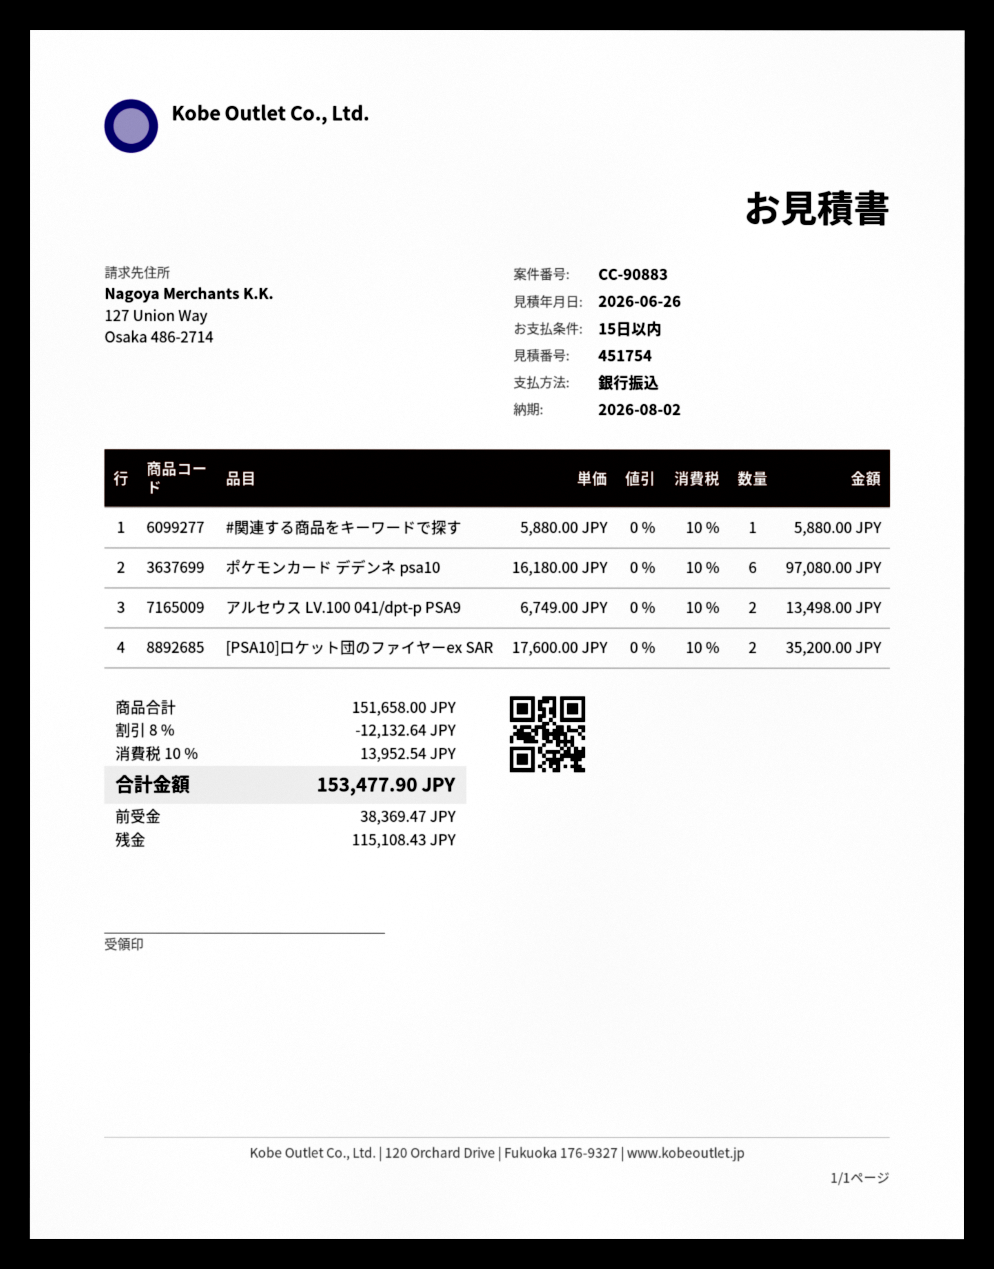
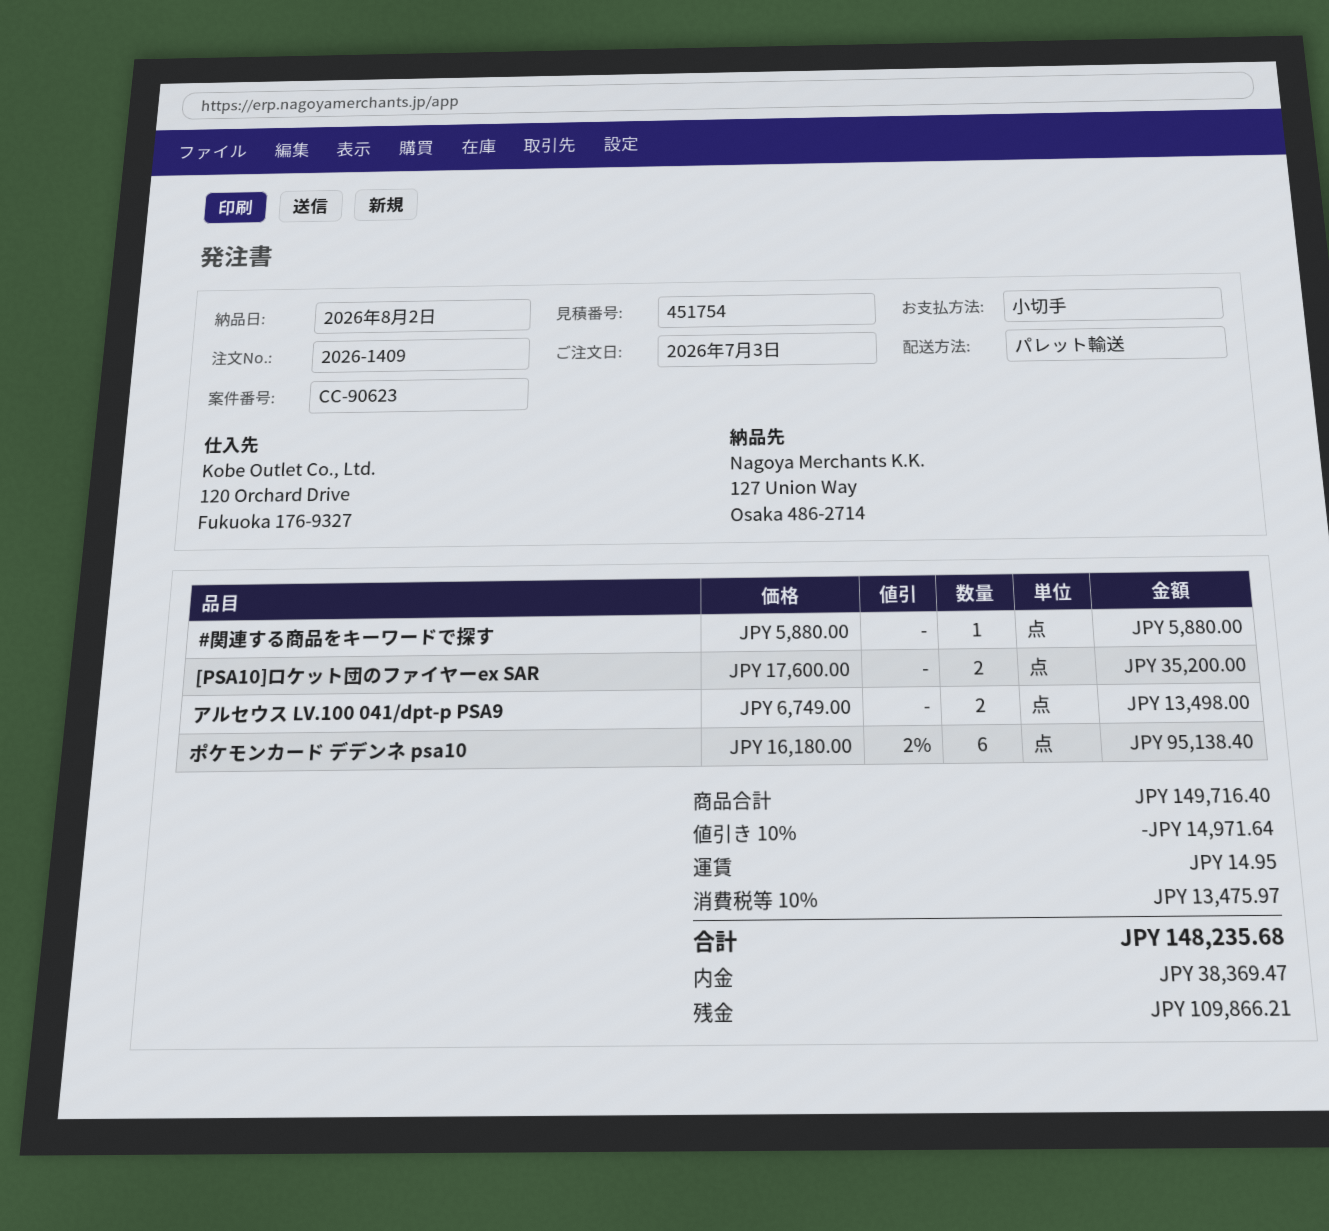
reference: CC-90883 -> CC-90623
payment method: bank transfer -> cheque
ポケモンカード デデンネ psa10: 6 x 16180.00 = 97080.00 -> 6 x 16180.00 - 2% = 95138.40
subtotal: 151658.00 -> 149716.40
discount: 8% = 12132.64 -> 10% = 14971.64
shipping: none -> 14.95
tax: 10% = 13952.54 -> 10% = 13475.97
total: 153477.90 -> 148235.68
balance: 115108.43 -> 109866.21

